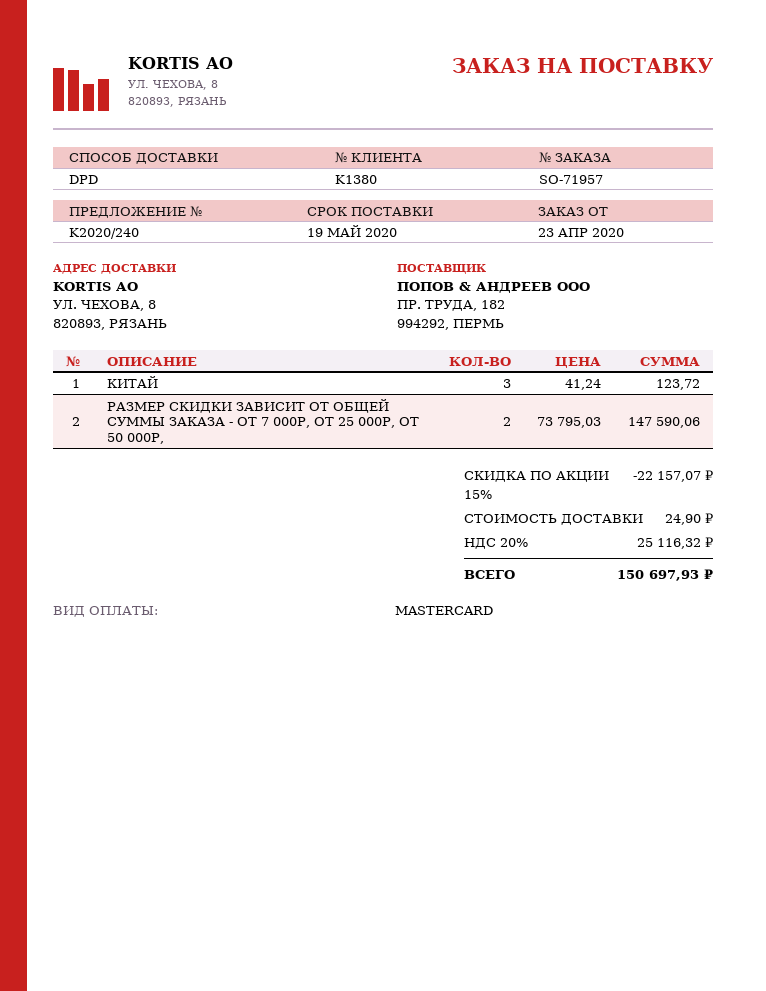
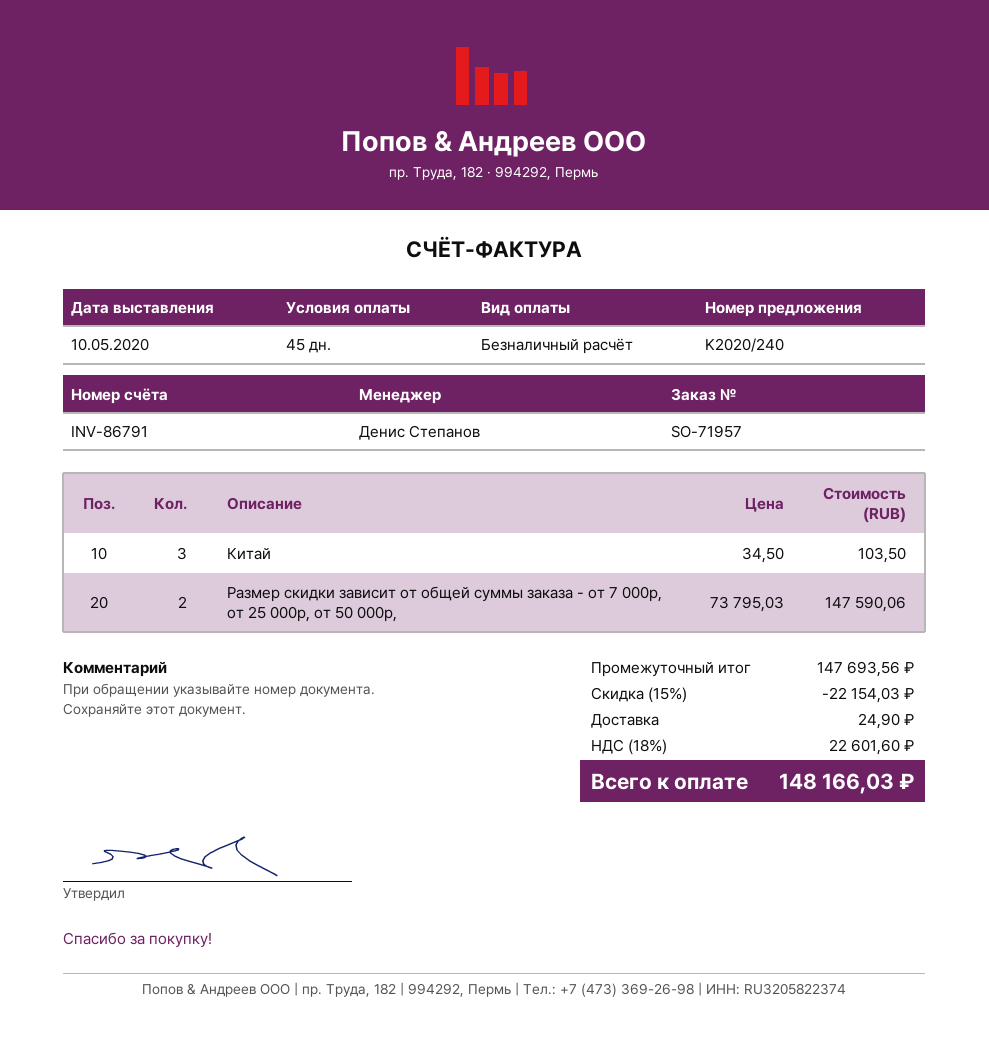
payment method: Mastercard -> bank transfer
КИТАЙ: 3 x 41.24 = 123.72 -> 3 x 34.50 = 103.50
discount: 15% = 22157.07 -> 15% = 22154.03
tax: 20% = 25116.32 -> 18% = 22601.60
total: 150697.93 -> 148166.03

